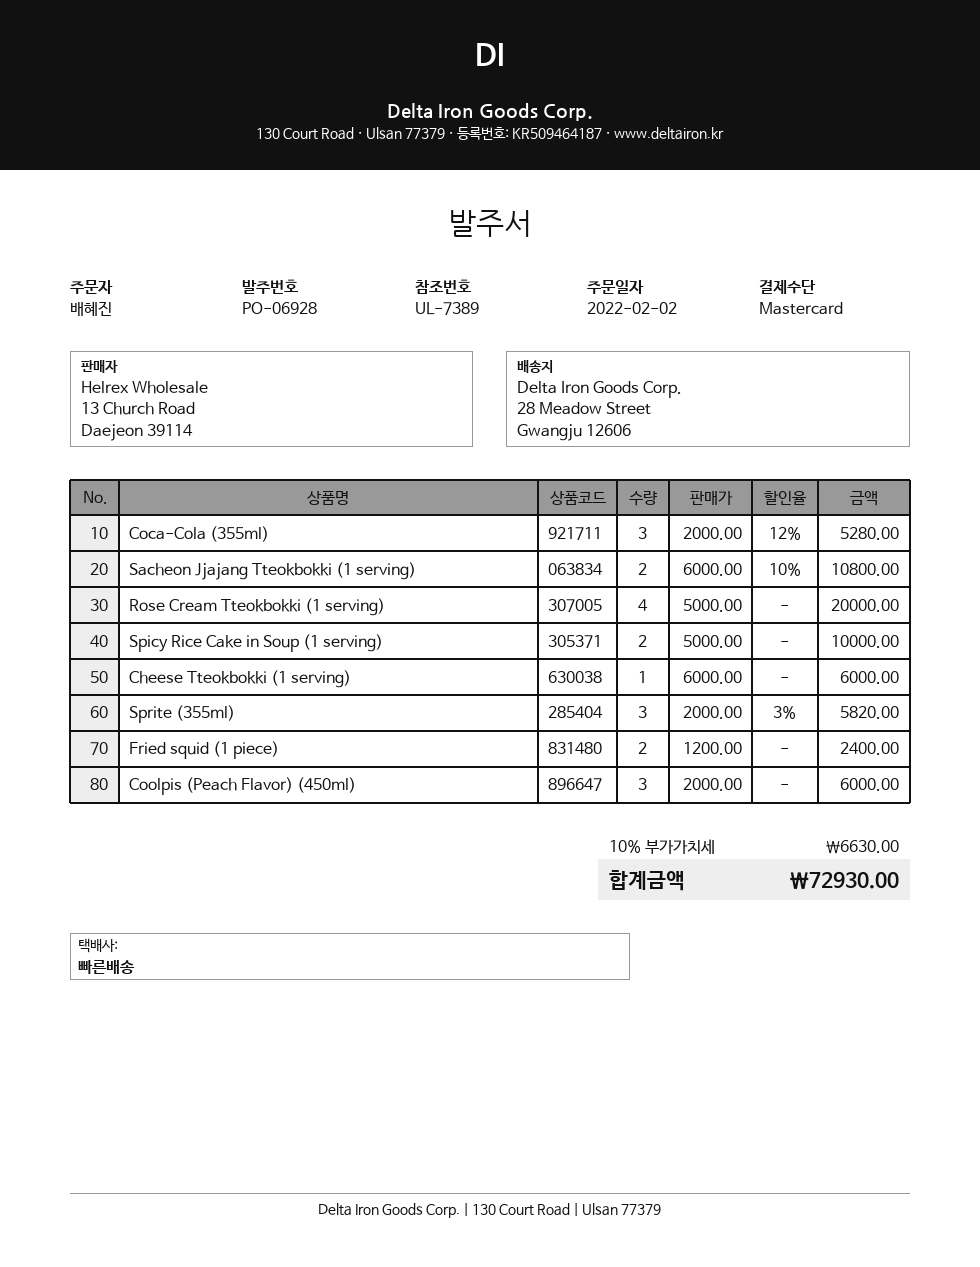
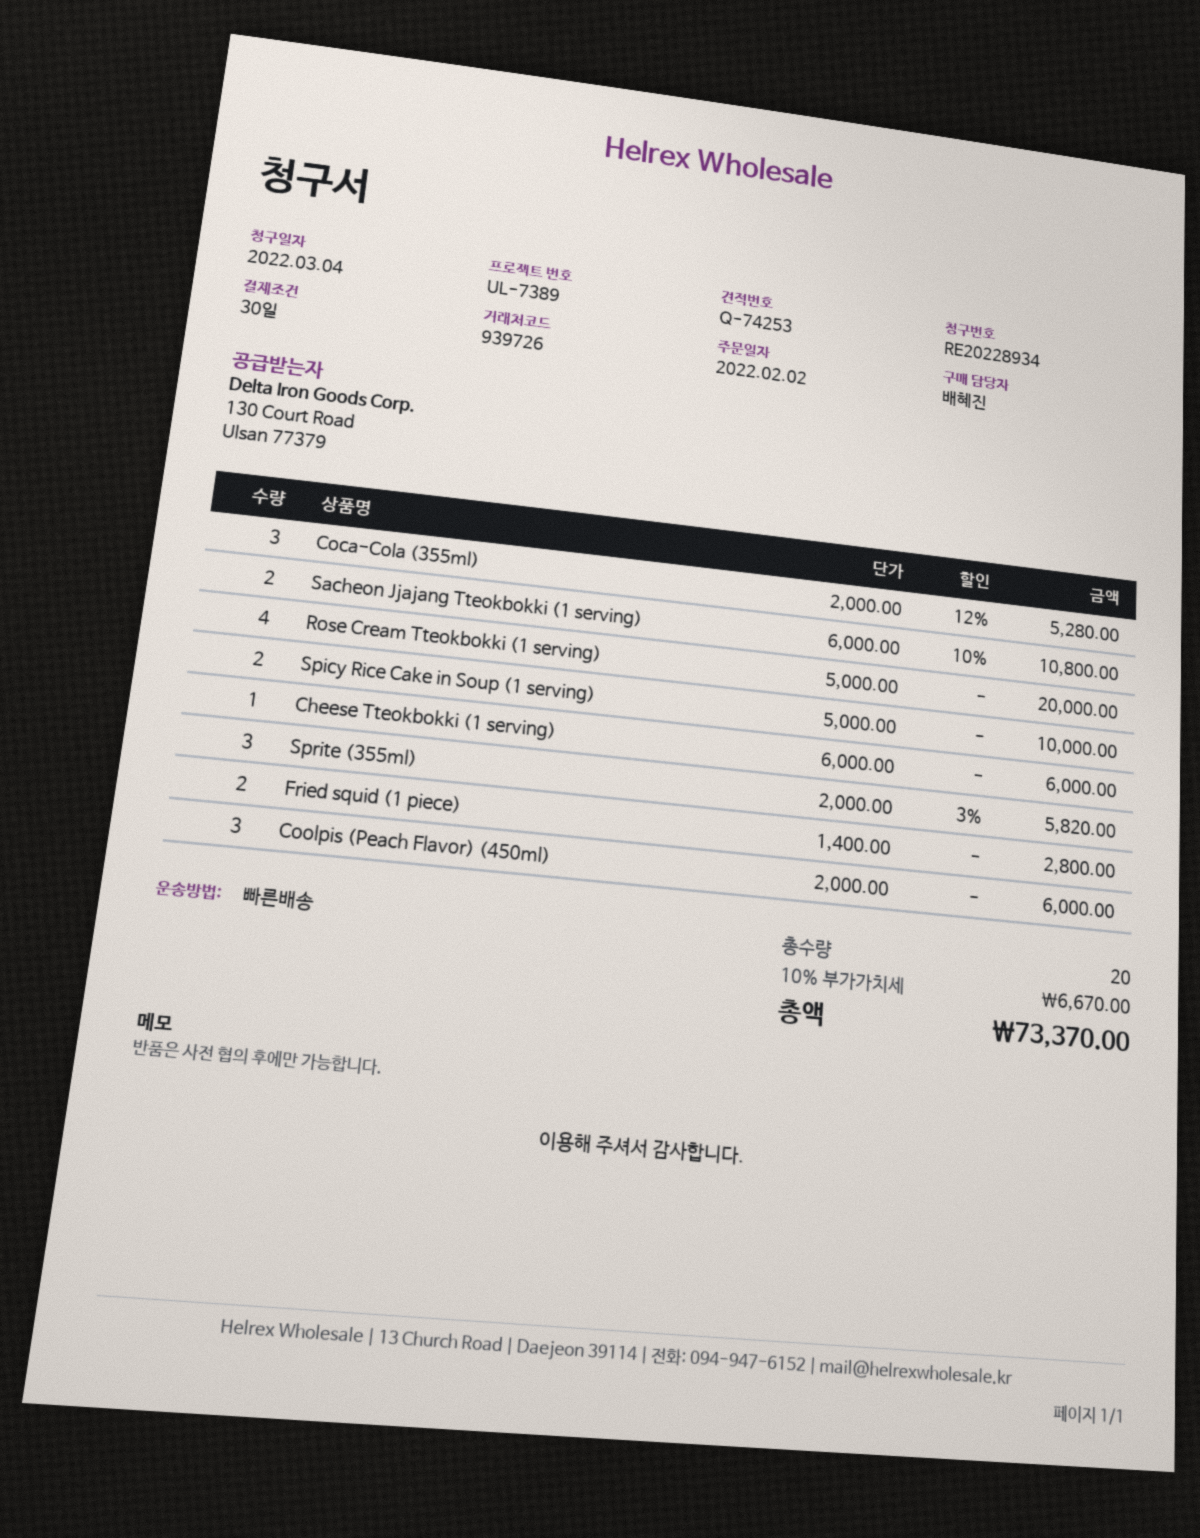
Fried squid (1 piece): 2 x 1200.00 = 2400.00 -> 2 x 1400.00 = 2800.00
tax: 10% = 6630.00 -> 10% = 6670.00
total: 72930.00 -> 73370.00

